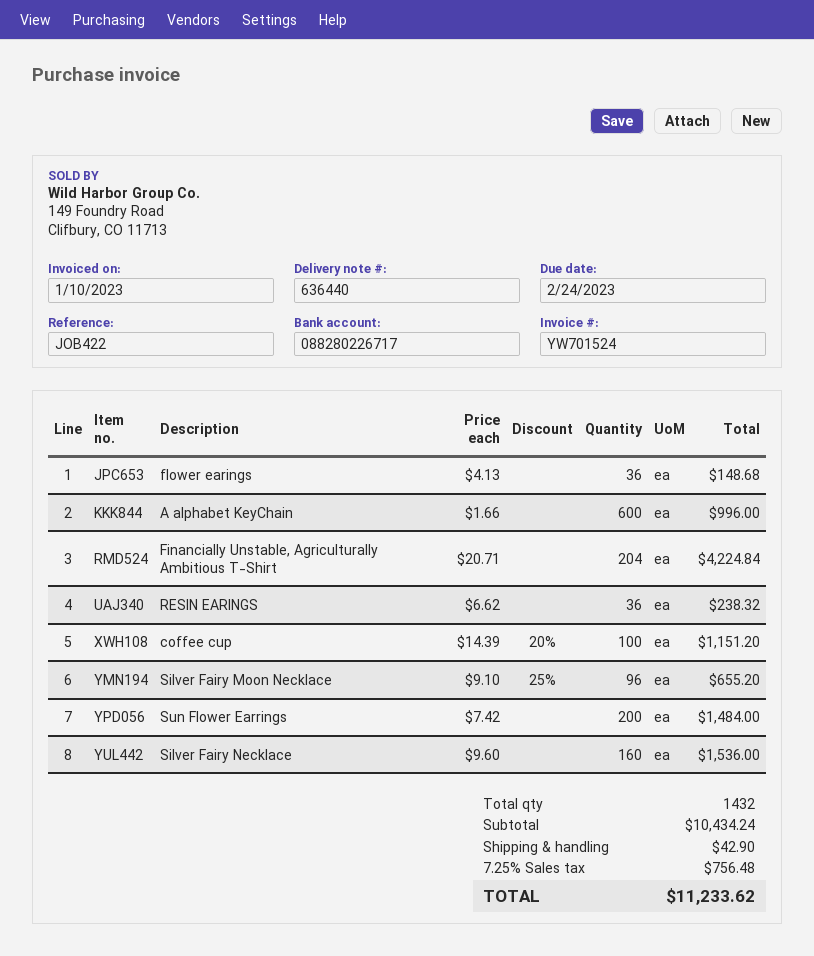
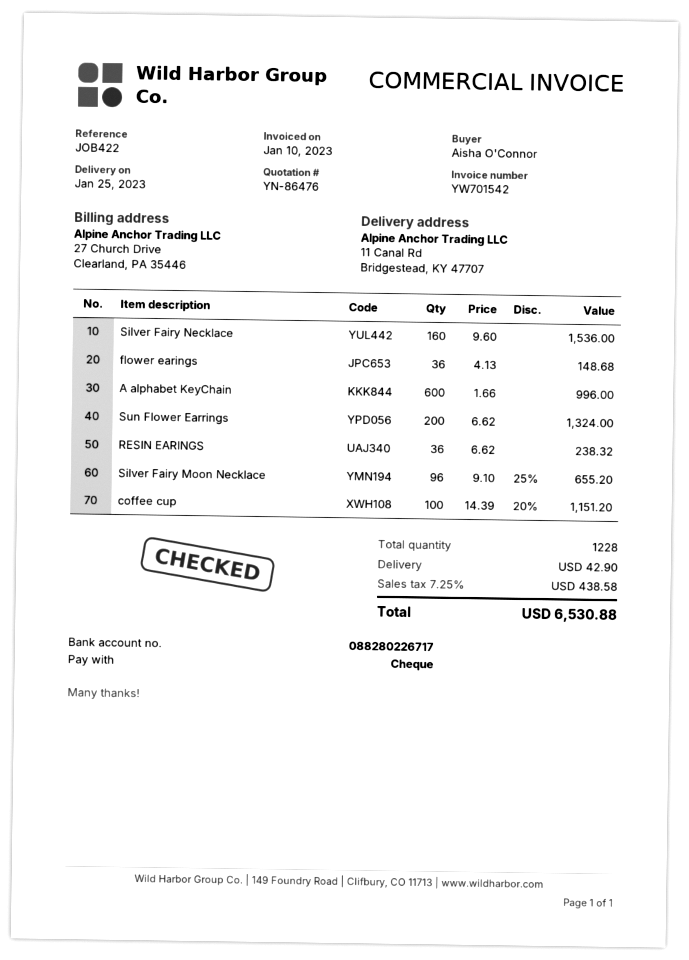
invoice number: YW701524 -> YW701542
Financially Unstable, Agriculturally Ambitious T-Shirt: 204 x 20.71 = 4224.84 -> none
Sun Flower Earrings: 200 x 7.42 = 1484.00 -> 200 x 6.62 = 1324.00
total quantity: 1432 -> 1228
tax: 7.25% = 756.48 -> 7.25% = 438.58
total: 11233.62 -> 6530.88

